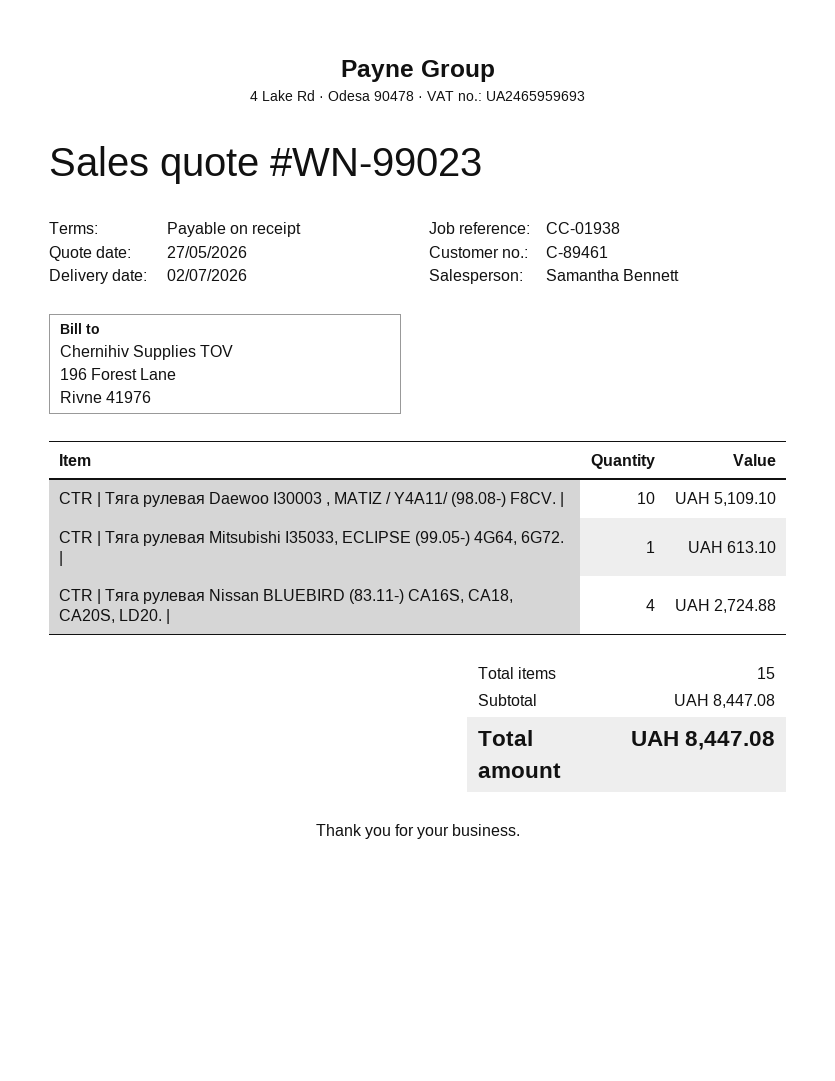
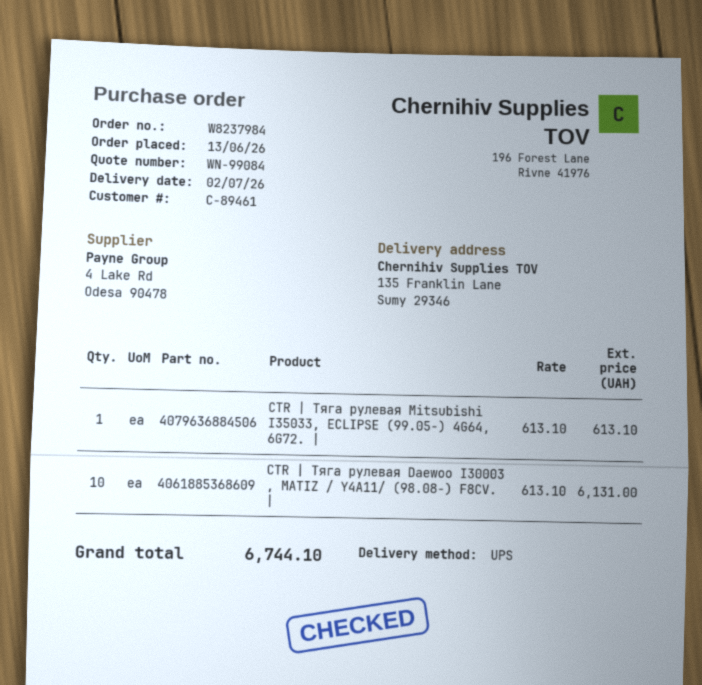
quote number: WN-99023 -> WN-99084
CTR | Тяга рулевая Daewoo I30003 , MATIZ / Y4A11/ (98.08-) F8CV. |: 10 for 5109.10 -> 10 for 6131.00
CTR | Тяга рулевая Nissan BLUEBIRD (83.11-) CA16S, CA18, CA20S, LD20. |: 4 for 2724.88 -> none
total: 8447.08 -> 6744.10

